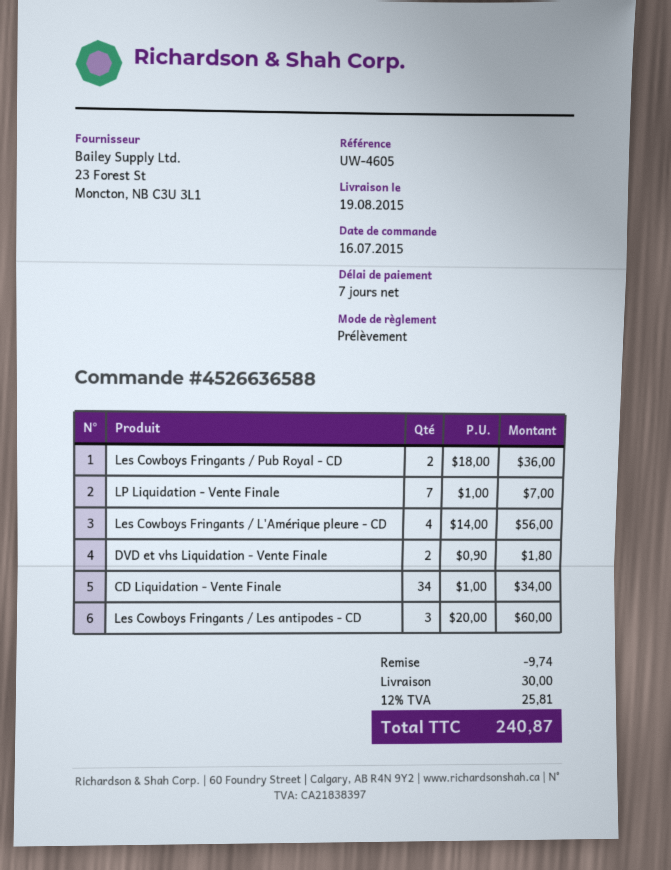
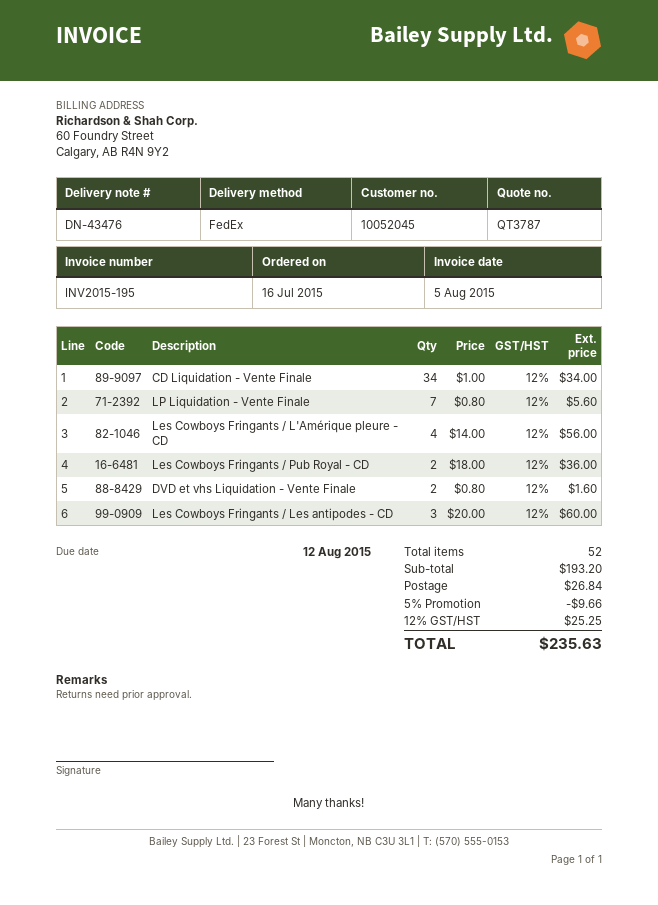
LP Liquidation - Vente Finale: 7 x 1.00 = 7.00 -> 7 x 0.80 = 5.60
DVD et vhs Liquidation - Vente Finale: 2 x 0.90 = 1.80 -> 2 x 0.80 = 1.60
discount: 9.74 -> 9.66
shipping: 30.00 -> 26.84
tax: 12% = 25.81 -> 12% = 25.25
total: 240.87 -> 235.63

